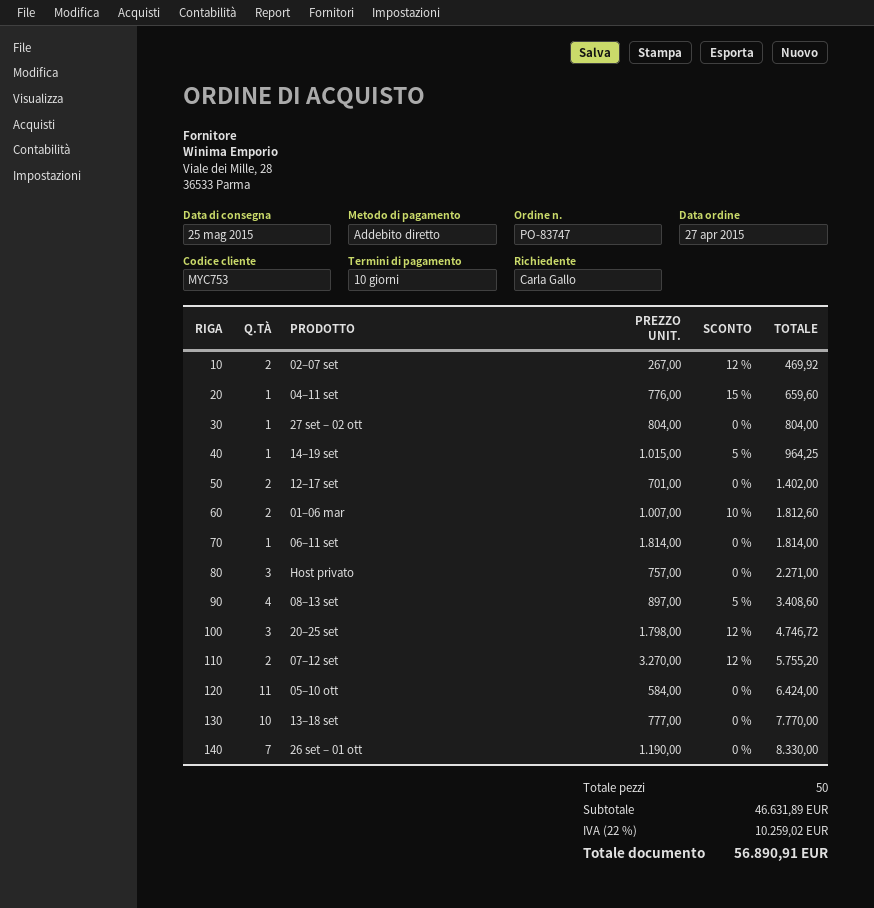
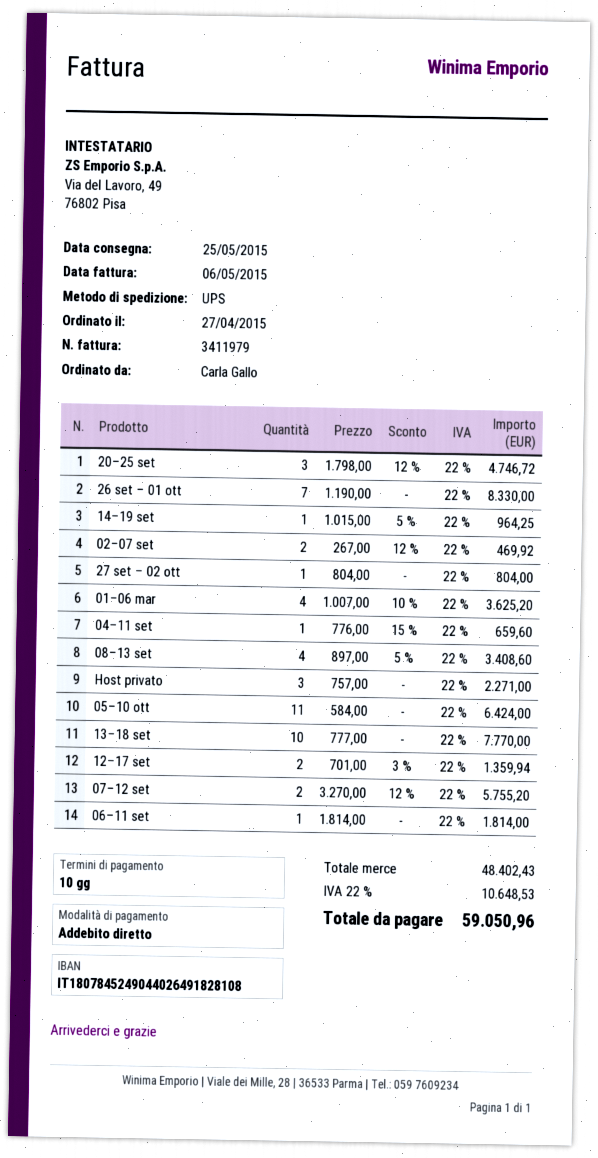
12–17 set: 2 x 701.00 = 1402.00 -> 2 x 701.00 - 3% = 1359.94
01–06 mar: 2 x 1007.00 - 10% = 1812.60 -> 4 x 1007.00 - 10% = 3625.20
subtotal: 46631.89 -> 48402.43
tax: 22% = 10259.02 -> 22% = 10648.53
total: 56890.91 -> 59050.96

